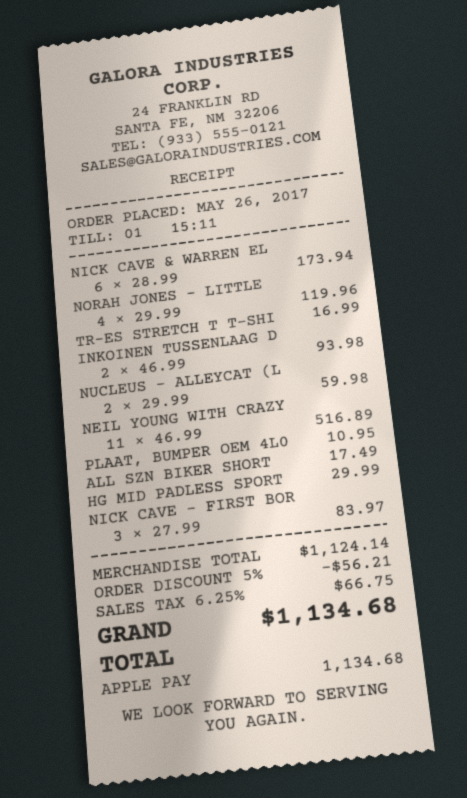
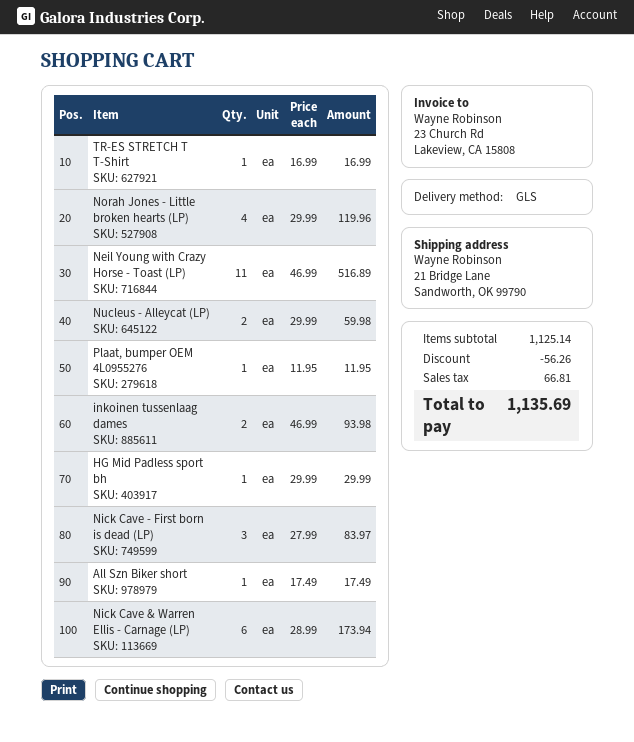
PLAAT, BUMPER OEM 4L0: 1 x 10.95 = 10.95 -> 1 x 11.95 = 11.95
subtotal: 1124.14 -> 1125.14
discount: 56.21 -> 56.26
tax: 66.75 -> 66.81
total: 1134.68 -> 1135.69

